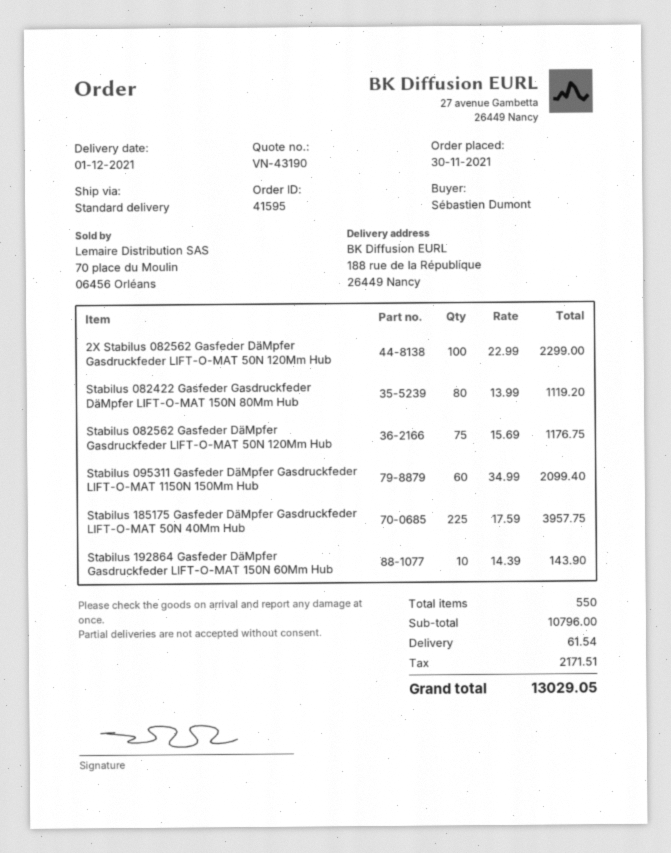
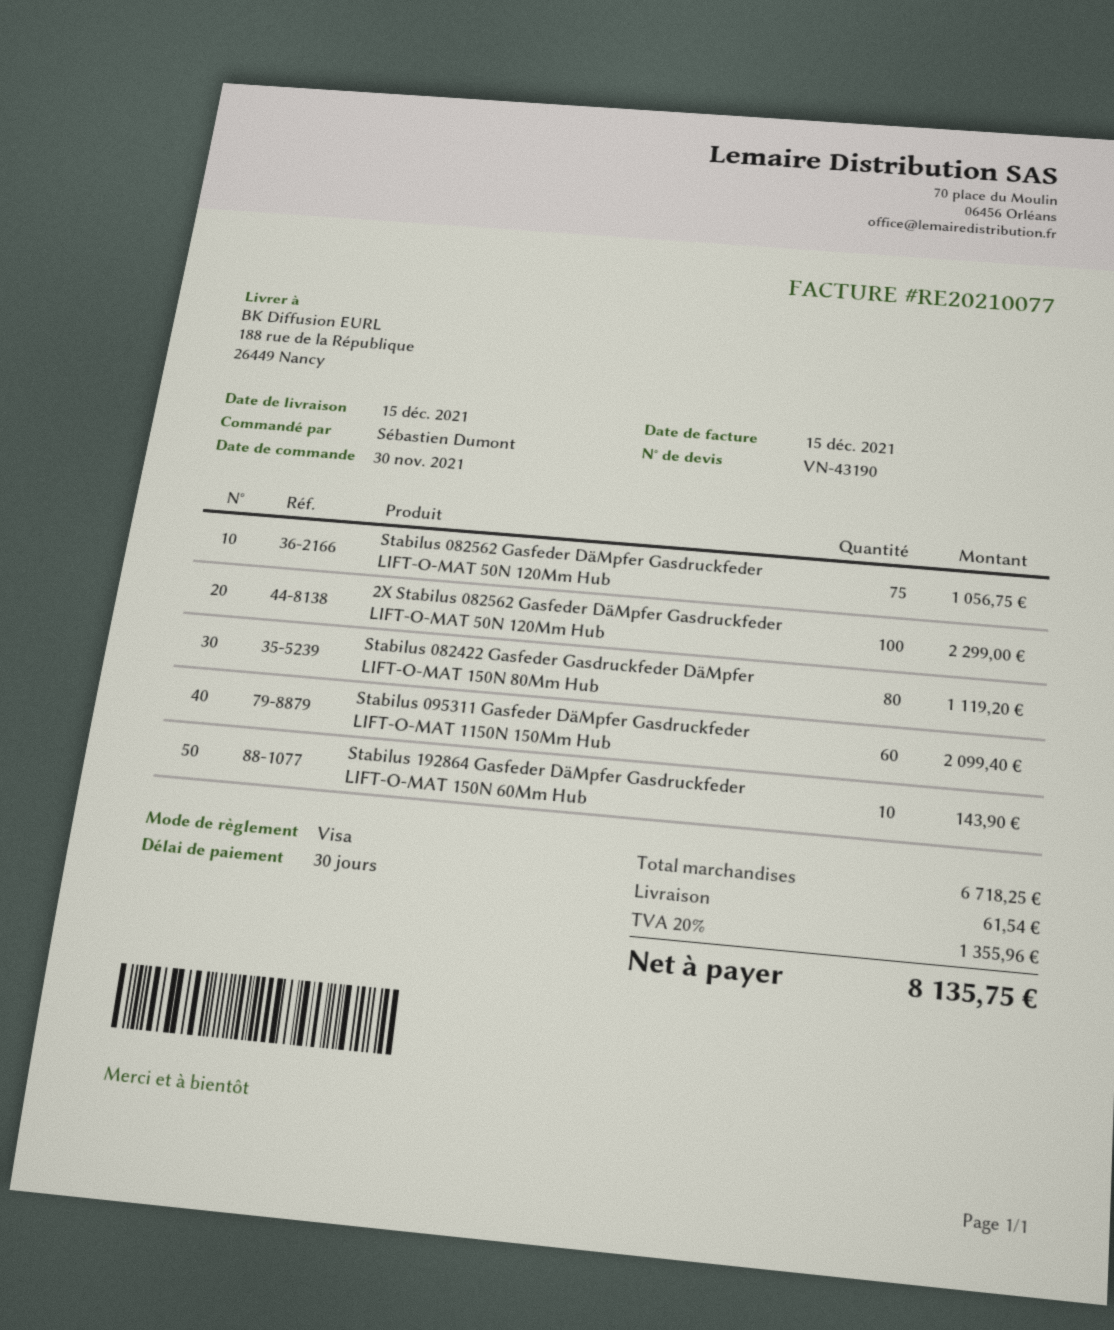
delivery date: 2021-12-01 -> 2021-12-15
Stabilus 082562 Gasfeder DäMpfer Gasdruckfeder LIFT-O-MAT 50N 120Mm Hub: 75 for 1176.75 -> 75 for 1056.75
Stabilus 185175 Gasfeder DäMpfer Gasdruckfeder LIFT-O-MAT 50N 40Mm Hub: 225 for 3957.75 -> none
subtotal: 10796.00 -> 6718.25
tax: 2171.51 -> 1355.96
total: 13029.05 -> 8135.75

